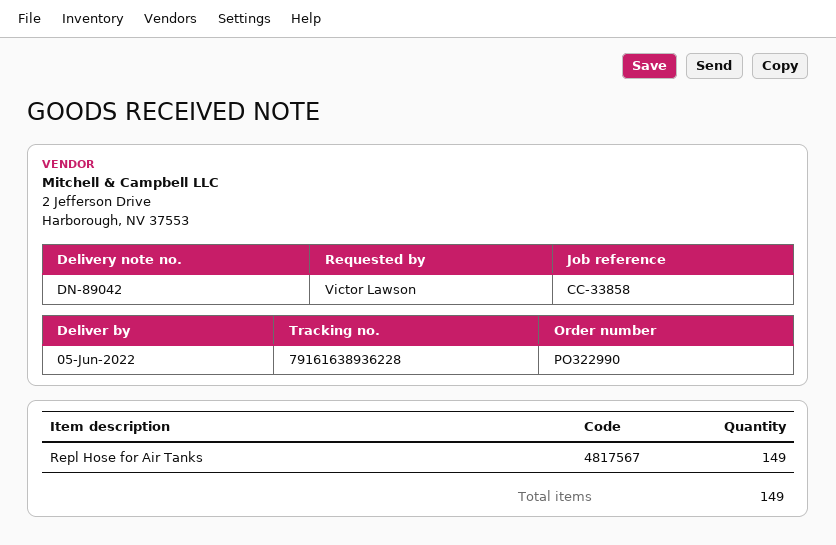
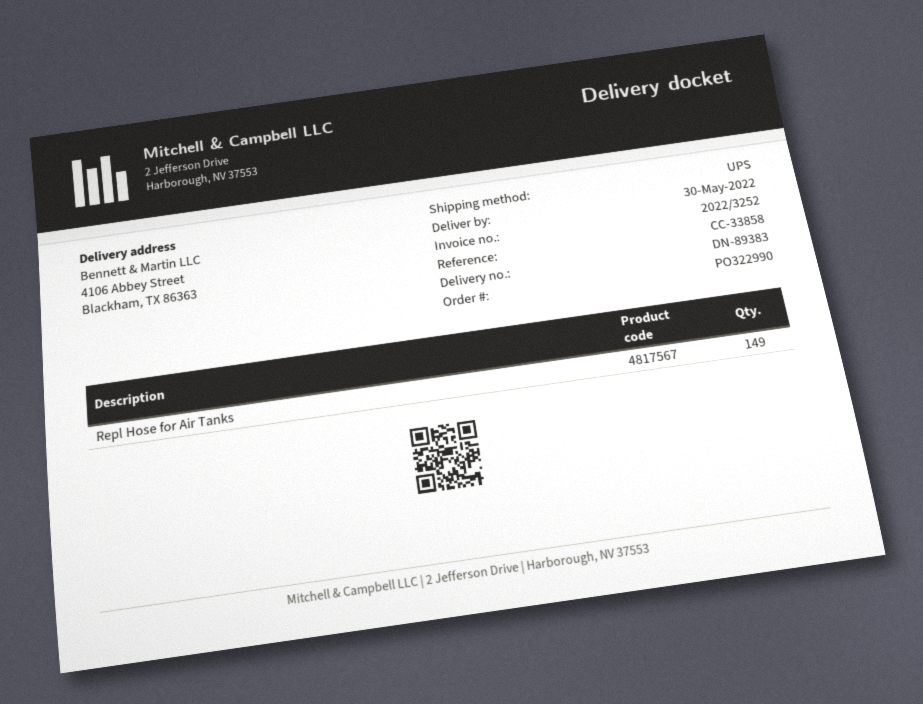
delivery note number: DN-89042 -> DN-89383
delivery date: 2022-06-05 -> 2022-05-30

